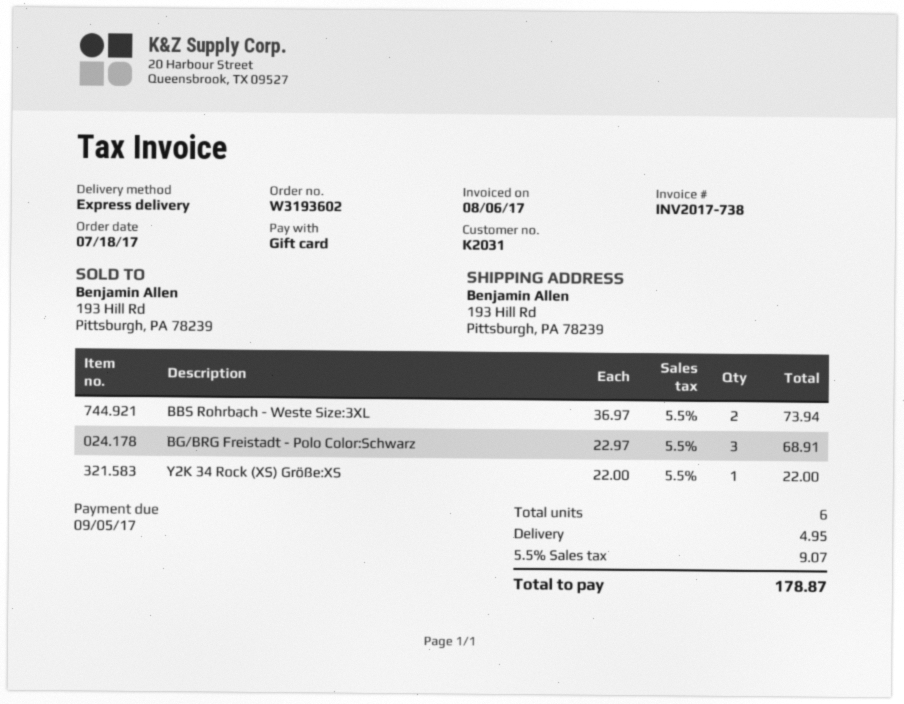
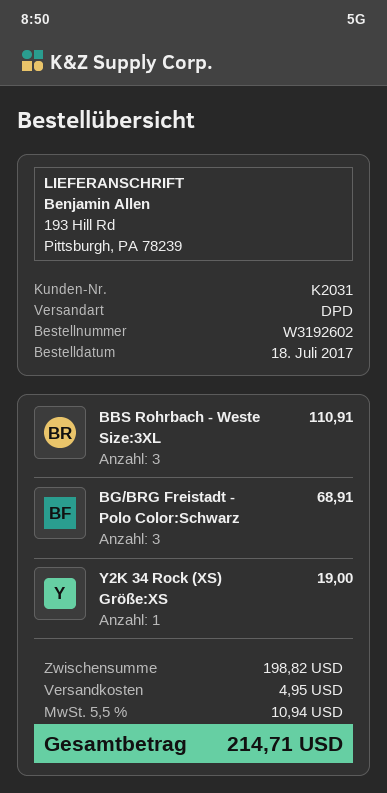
order number: W3193602 -> W3192602
shipping method: express -> DPD
BBS Rohrbach - Weste Size:3XL: 2 for 73.94 -> 3 for 110.91
Y2K 34 Rock (XS) Größe:XS: 1 for 22.00 -> 1 for 19.00
tax: 5.5% = 9.07 -> 5.5% = 10.94
total: 178.87 -> 214.71

